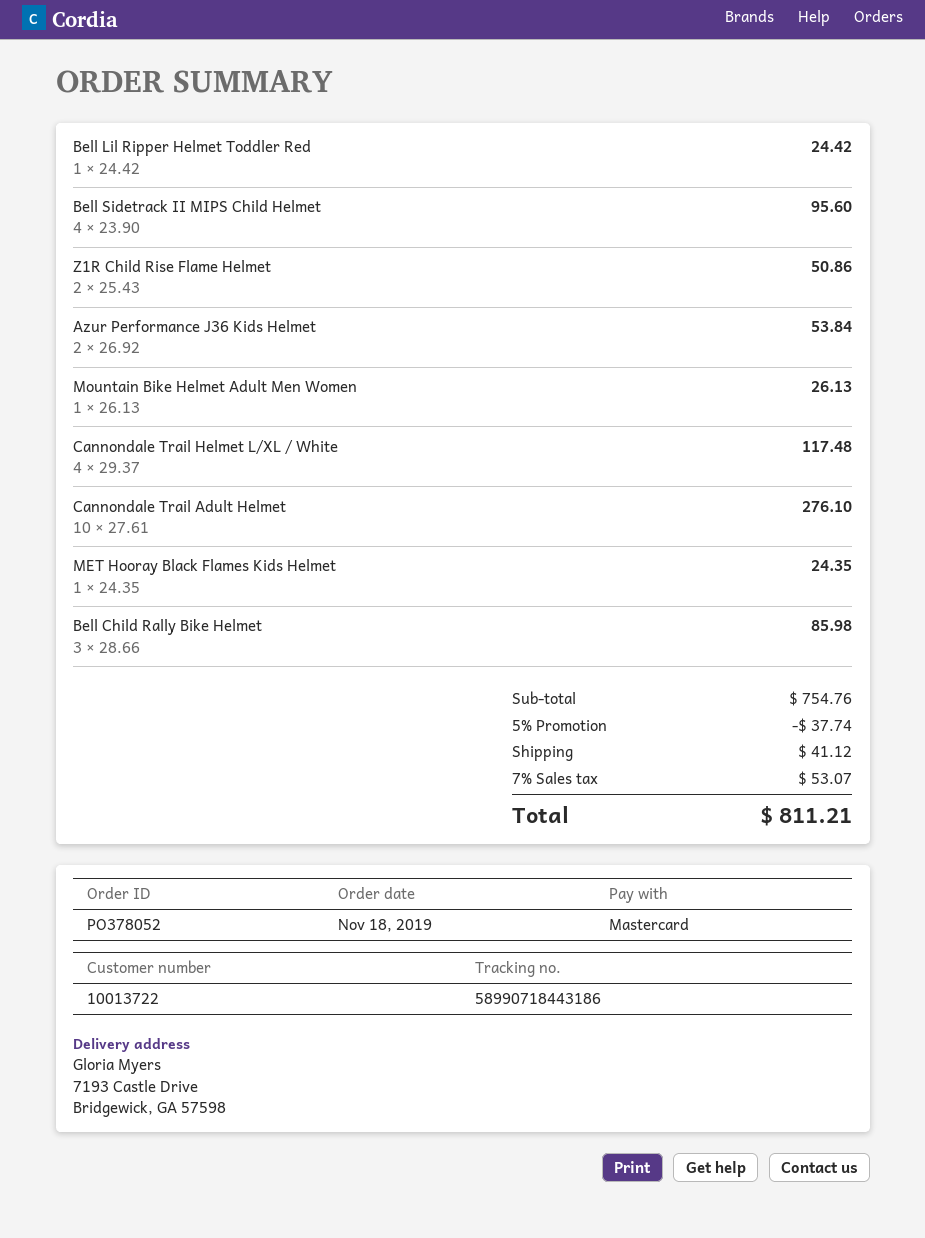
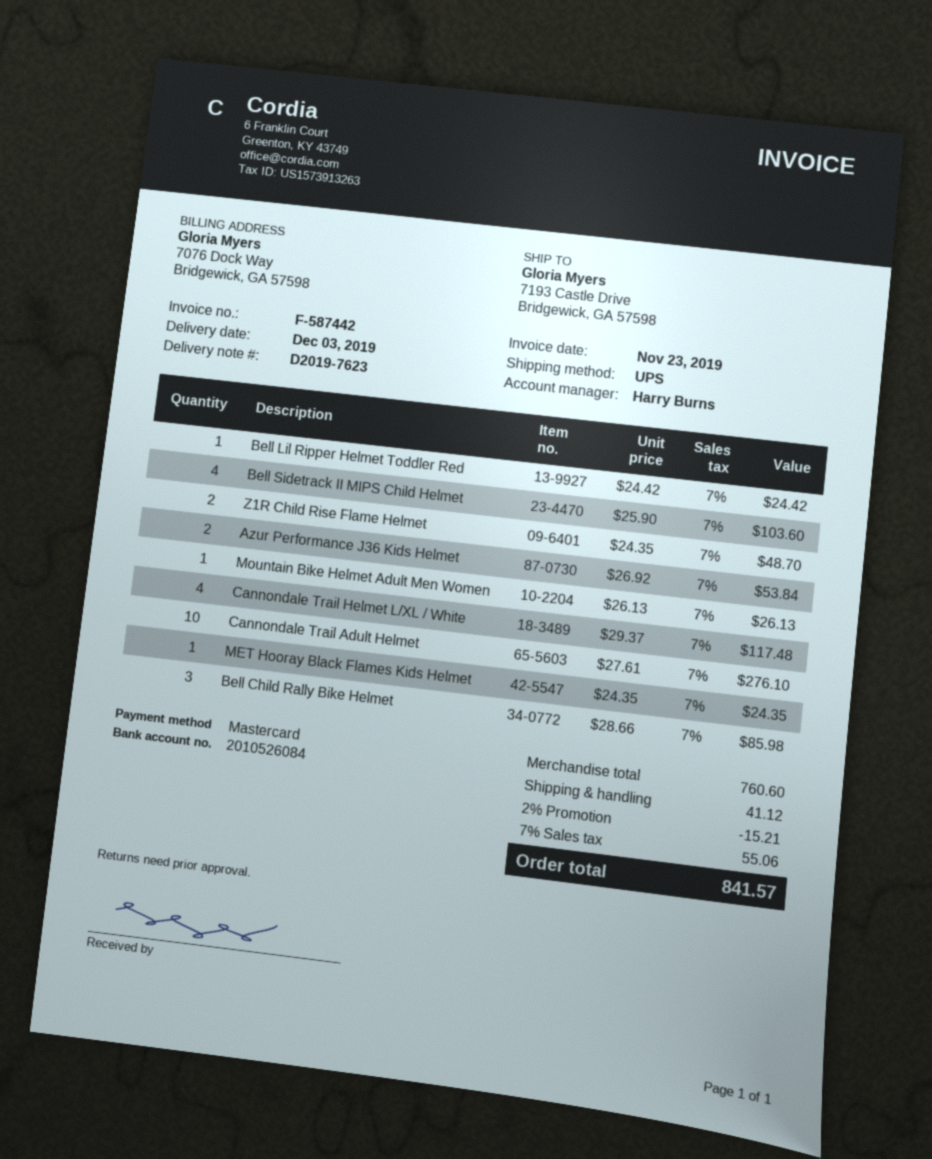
Bell Sidetrack II MIPS Child Helmet: 4 x 23.90 = 95.60 -> 4 x 25.90 = 103.60
Z1R Child Rise Flame Helmet: 2 x 25.43 = 50.86 -> 2 x 24.35 = 48.70
subtotal: 754.76 -> 760.60
discount: 5% = 37.74 -> 2% = 15.21
tax: 7% = 53.07 -> 7% = 55.06
total: 811.21 -> 841.57

